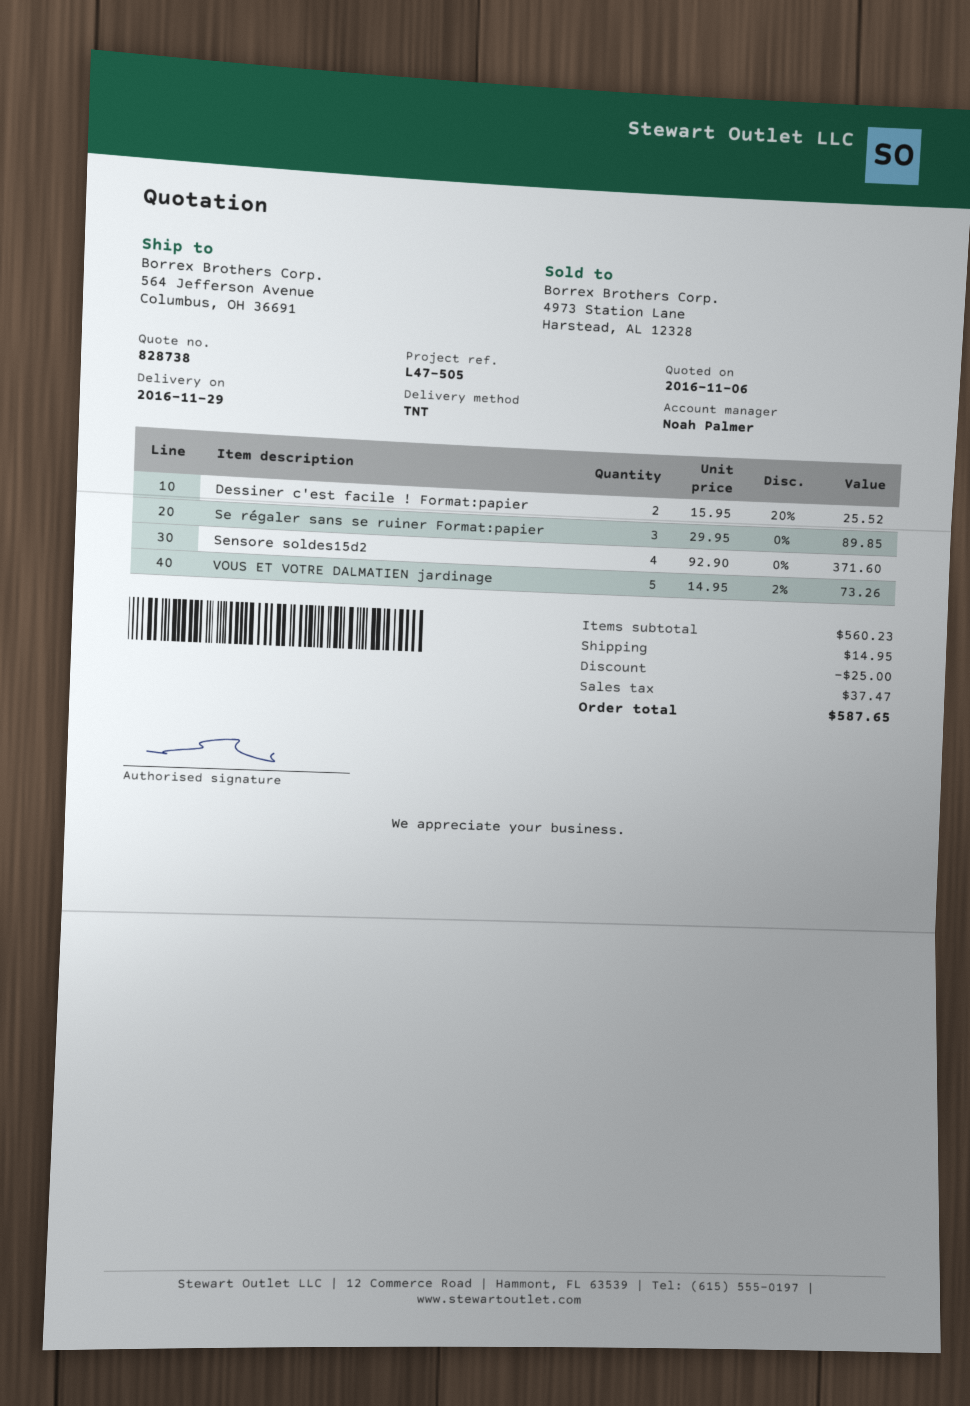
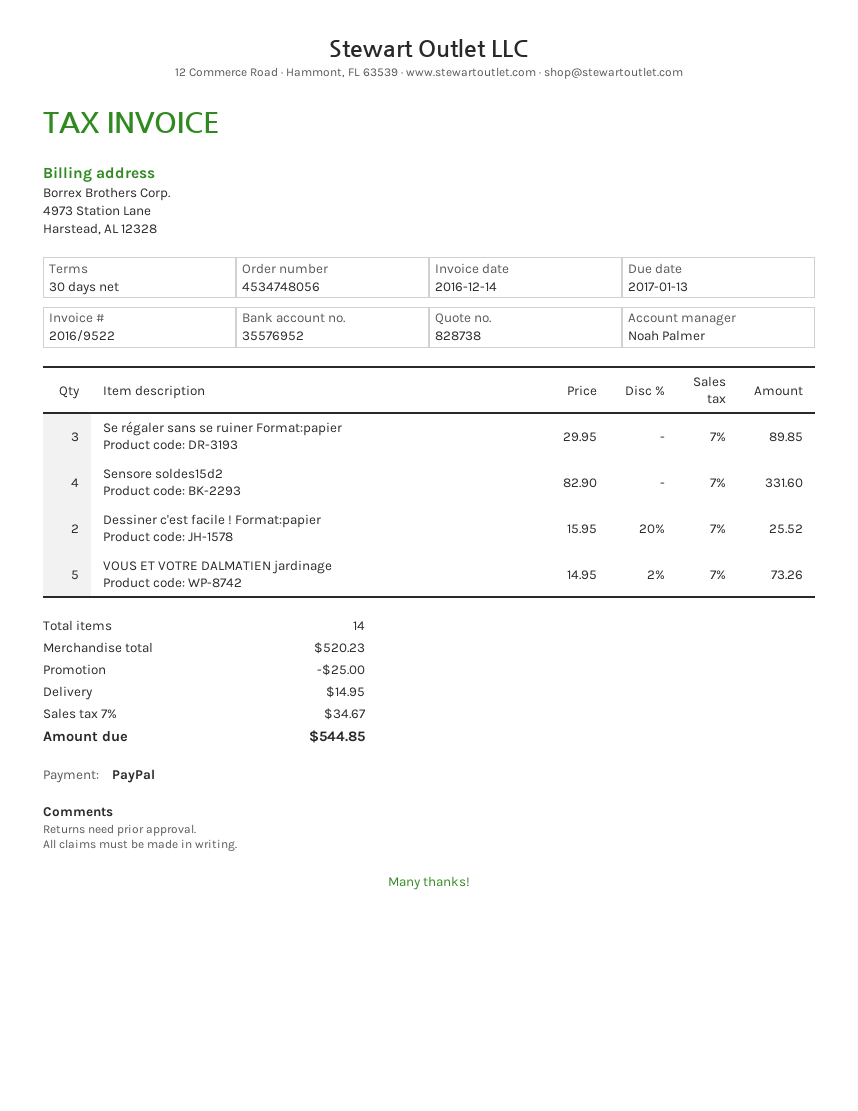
Sensore soldes15d2: 4 x 92.90 = 371.60 -> 4 x 82.90 = 331.60
subtotal: 560.23 -> 520.23
tax: 37.47 -> 34.67
total: 587.65 -> 544.85

